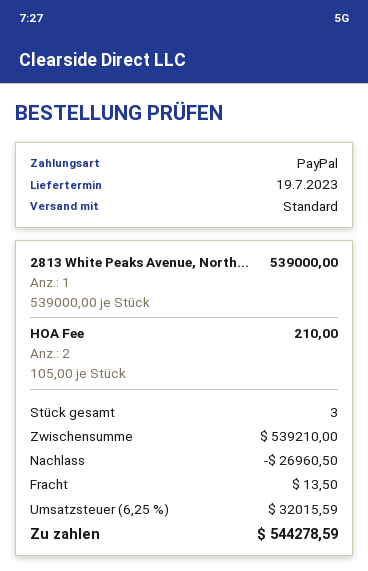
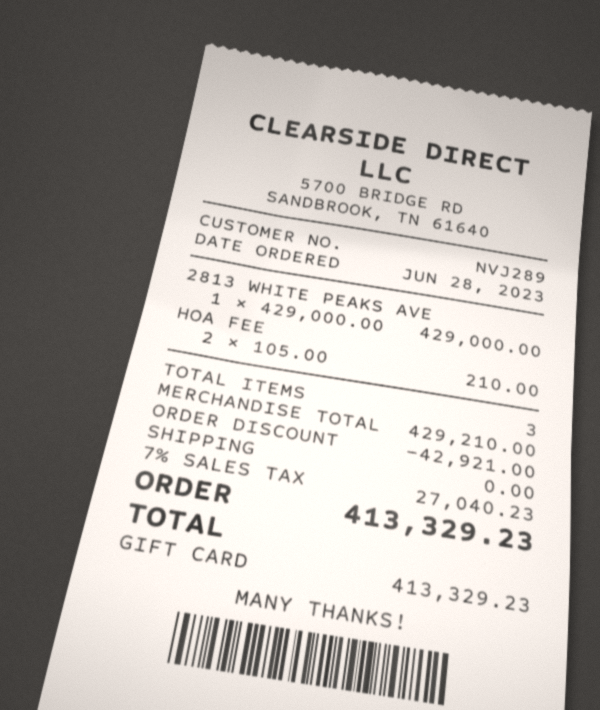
payment method: PayPal -> gift card
2813 White Peaks Avenue, North...: 1 x 539000.00 = 539000.00 -> 1 x 429000.00 = 429000.00
subtotal: 539210.00 -> 429210.00
discount: 26960.50 -> 42921.00
shipping: 13.50 -> 0.00
tax: 6.25% = 32015.59 -> 7% = 27040.23
total: 544278.59 -> 413329.23

